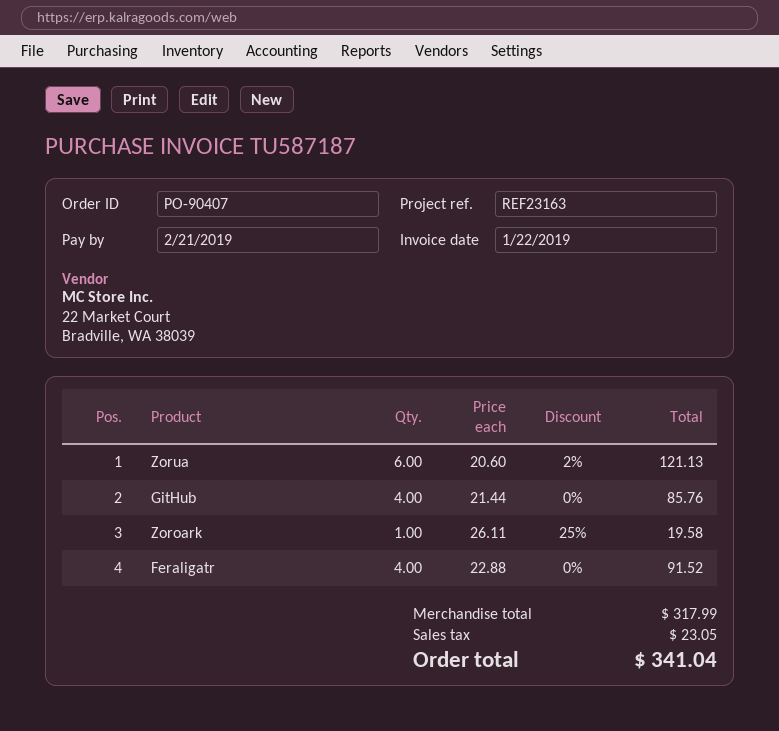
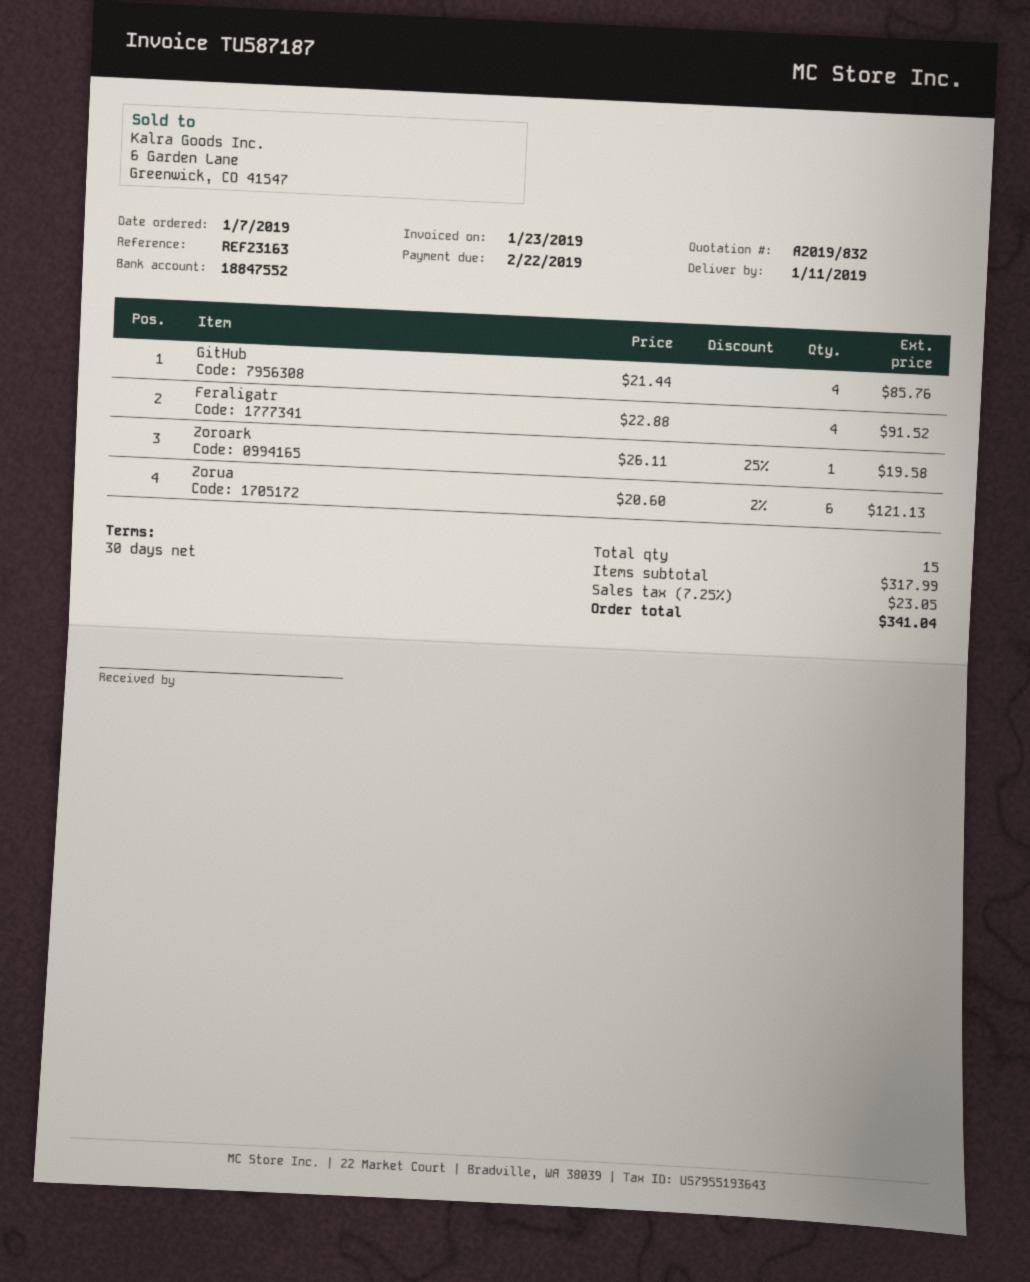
invoice date: 2019-01-22 -> 2019-01-23
due date: 2019-02-21 -> 2019-02-22

